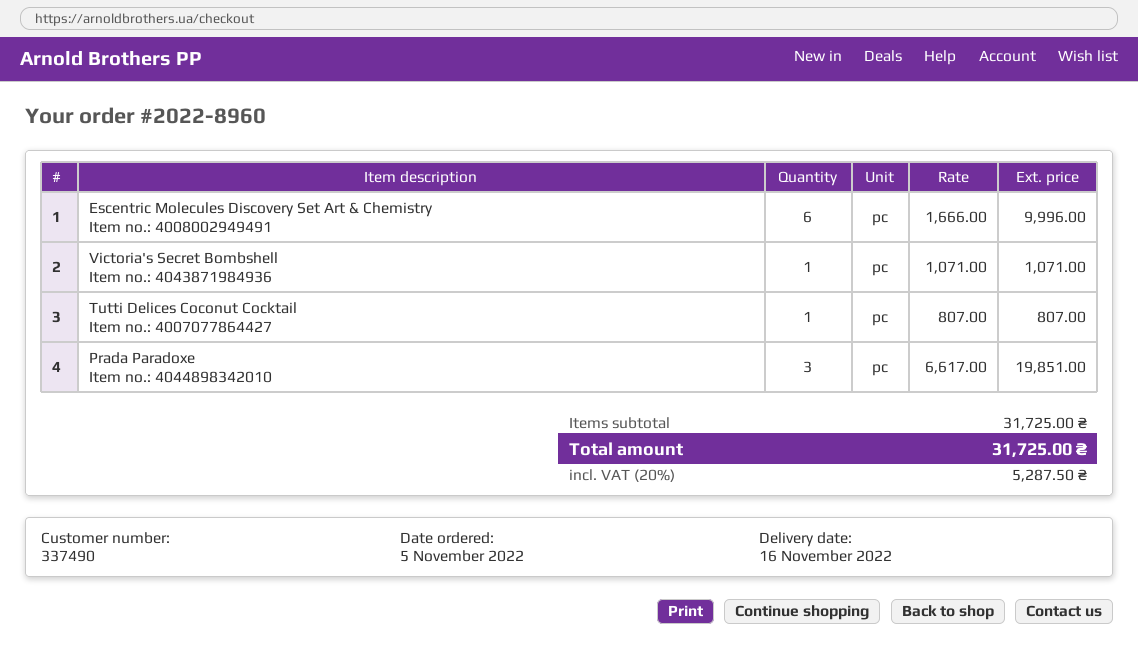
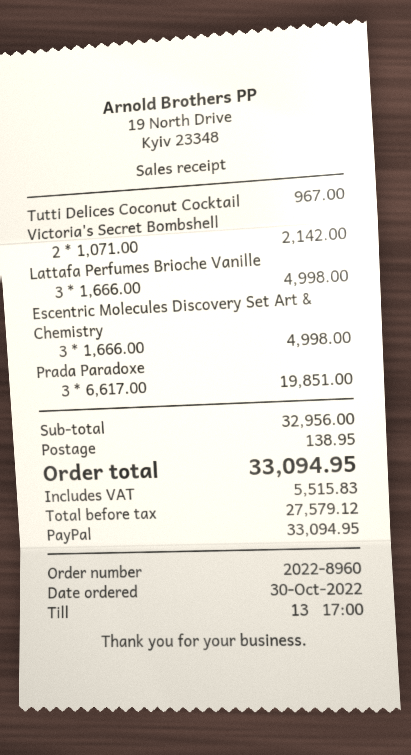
order date: 2022-11-05 -> 2022-10-30
Escentric Molecules Discovery Set Art & Chemistry: 6 x 1666.00 = 9996.00 -> 3 x 1666.00 = 4998.00
Victoria's Secret Bombshell: 1 x 1071.00 = 1071.00 -> 2 x 1071.00 = 2142.00
Tutti Delices Coconut Cocktail: 1 x 807.00 = 807.00 -> 1 x 967.00 = 967.00
Lattafa Perfumes Brioche Vanille: none -> 3 x 1666.00 = 4998.00
subtotal: 31725.00 -> 32956.00
shipping: none -> 138.95
tax: 5287.50 -> 5515.83
total: 31725.00 -> 33094.95

